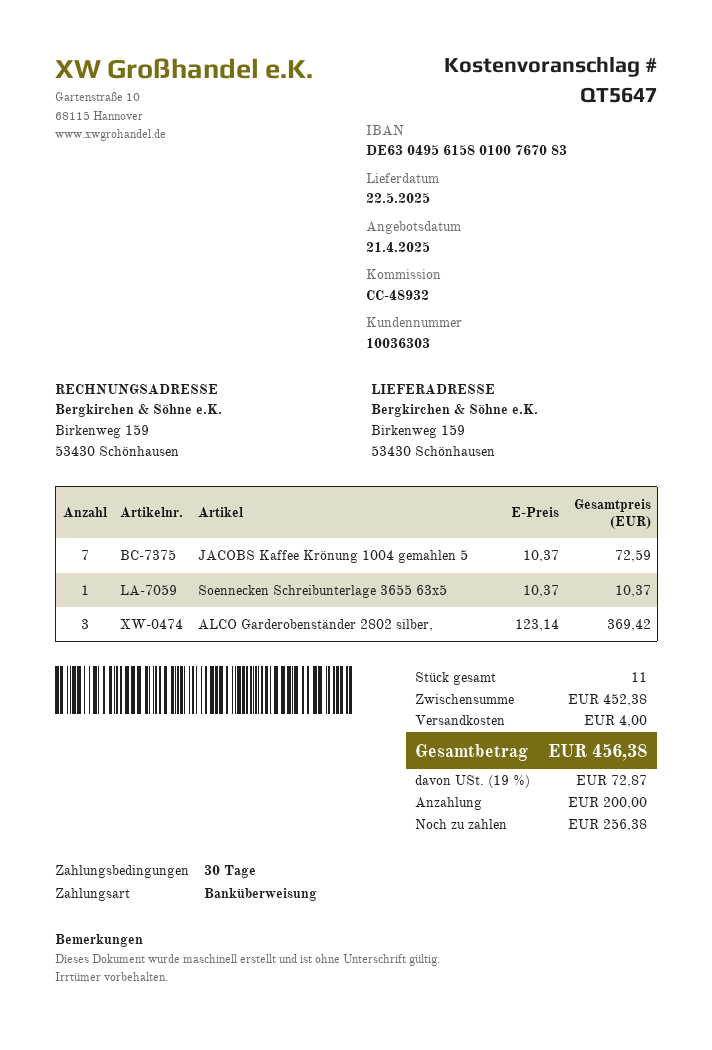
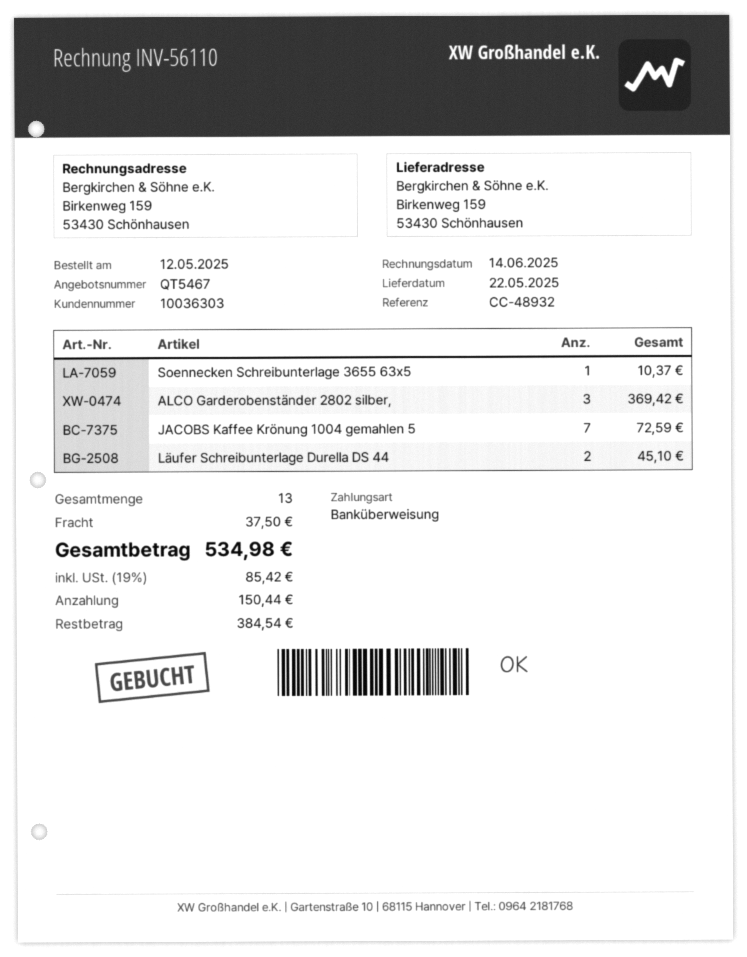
quote number: QT5647 -> QT5467
Läufer Schreibunterlage Durella DS 44: none -> 2 for 45.10
total quantity: 11 -> 13
shipping: 4.00 -> 37.50
tax: 19% = 72.87 -> 19% = 85.42
total: 456.38 -> 534.98
deposit: 200.00 -> 150.44
balance: 256.38 -> 384.54

